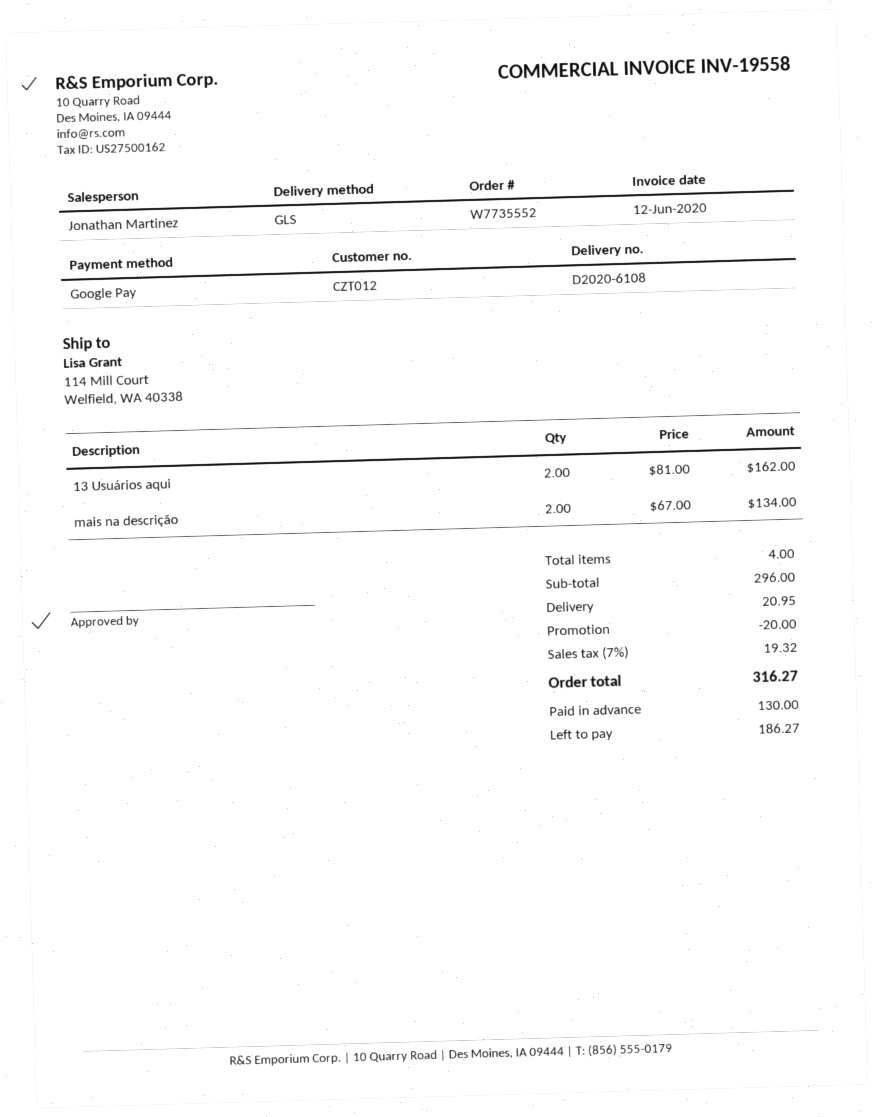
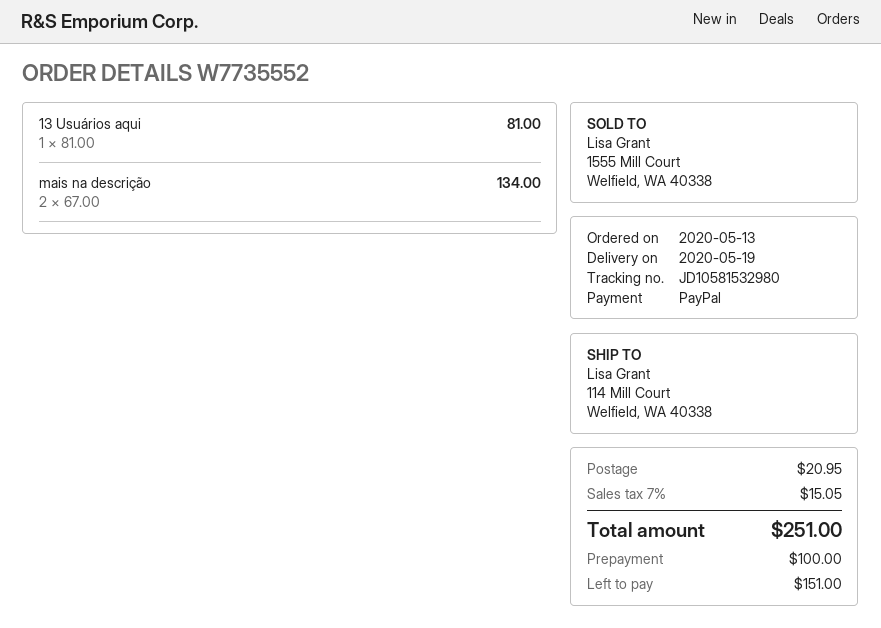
payment method: Google Pay -> PayPal
13 Usuários aqui: 2 x 81.00 = 162.00 -> 1 x 81.00 = 81.00
discount: 20.00 -> none
tax: 7% = 19.32 -> 7% = 15.05
total: 316.27 -> 251.00
deposit: 130.00 -> 100.00
balance: 186.27 -> 151.00

